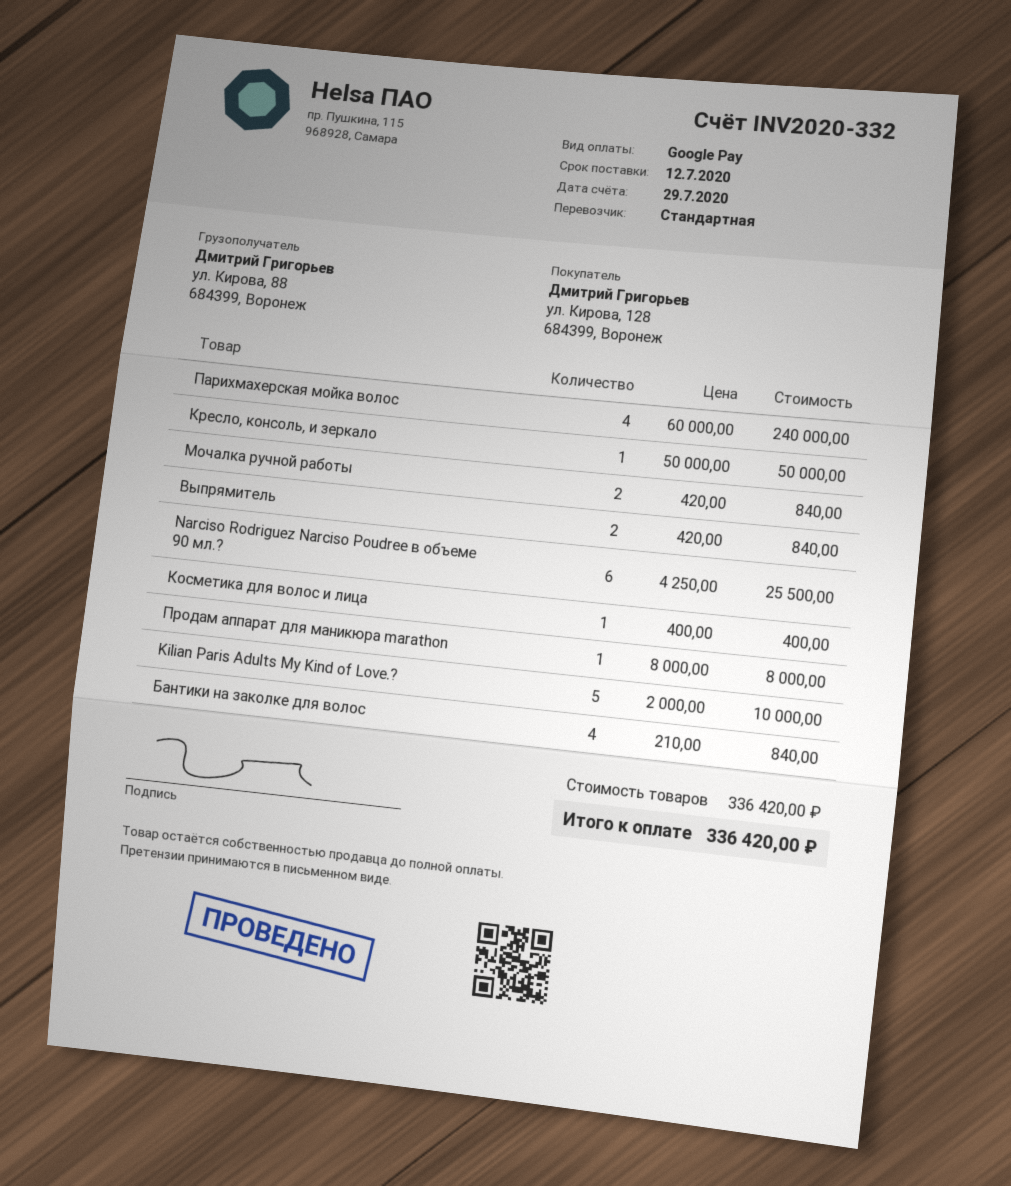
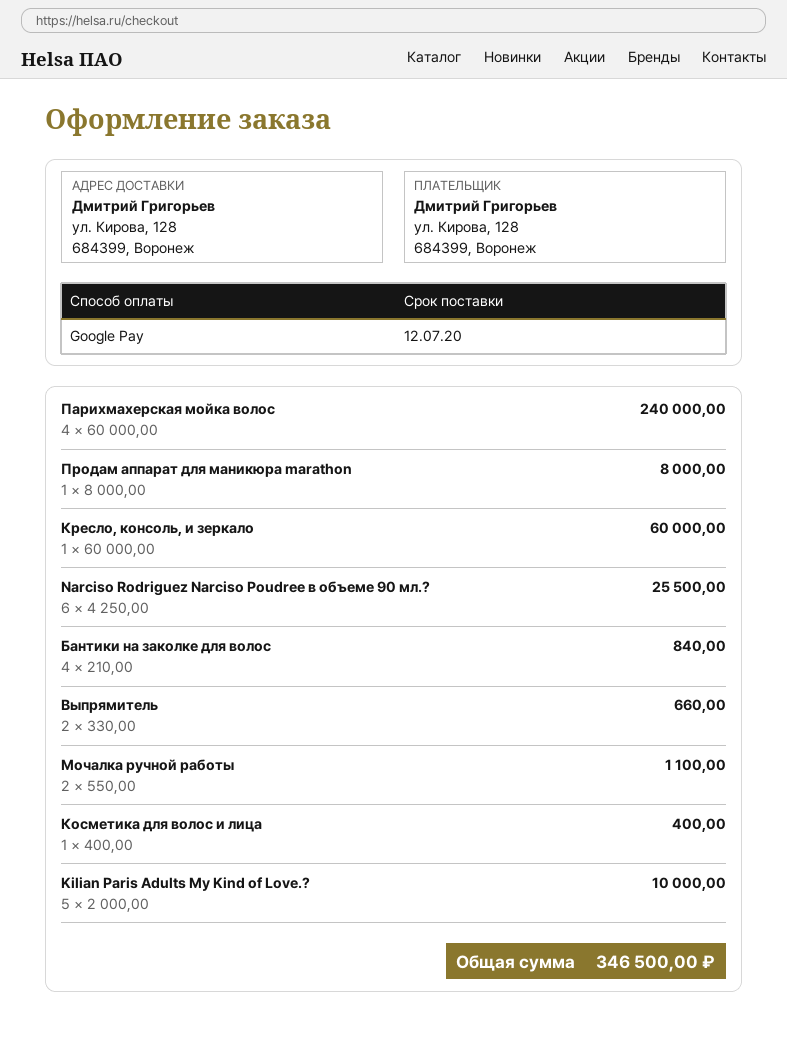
ship to: ул. Кирова, 88, 684399, Воронеж -> ул. Кирова, 128, 684399, Воронеж
Кресло, консоль, и зеркало: 1 x 50000.00 = 50000.00 -> 1 x 60000.00 = 60000.00
Мочалка ручной работы: 2 x 420.00 = 840.00 -> 2 x 550.00 = 1100.00
Выпрямитель: 2 x 420.00 = 840.00 -> 2 x 330.00 = 660.00
total: 336420.00 -> 346500.00

